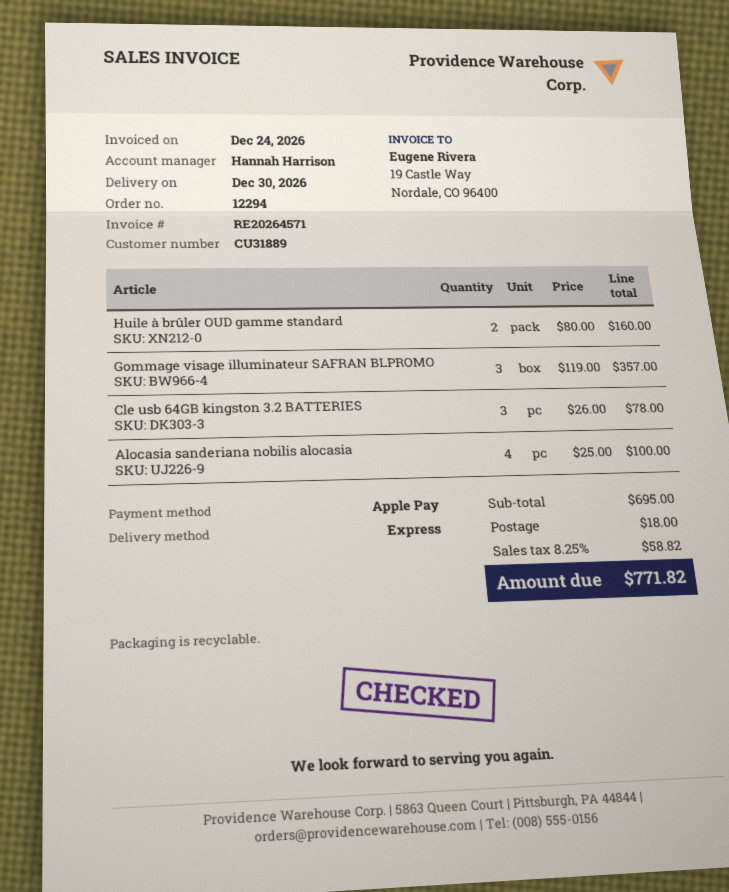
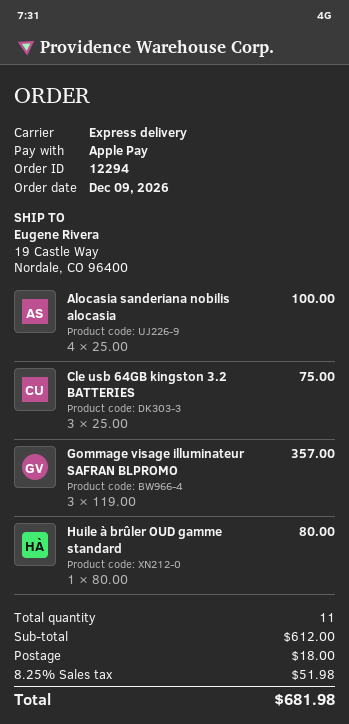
Huile à brûler OUD gamme standard: 2 x 80.00 = 160.00 -> 1 x 80.00 = 80.00
Cle usb 64GB kingston 3.2 BATTERIES: 3 x 26.00 = 78.00 -> 3 x 25.00 = 75.00
subtotal: 695.00 -> 612.00
tax: 8.25% = 58.82 -> 8.25% = 51.98
total: 771.82 -> 681.98

